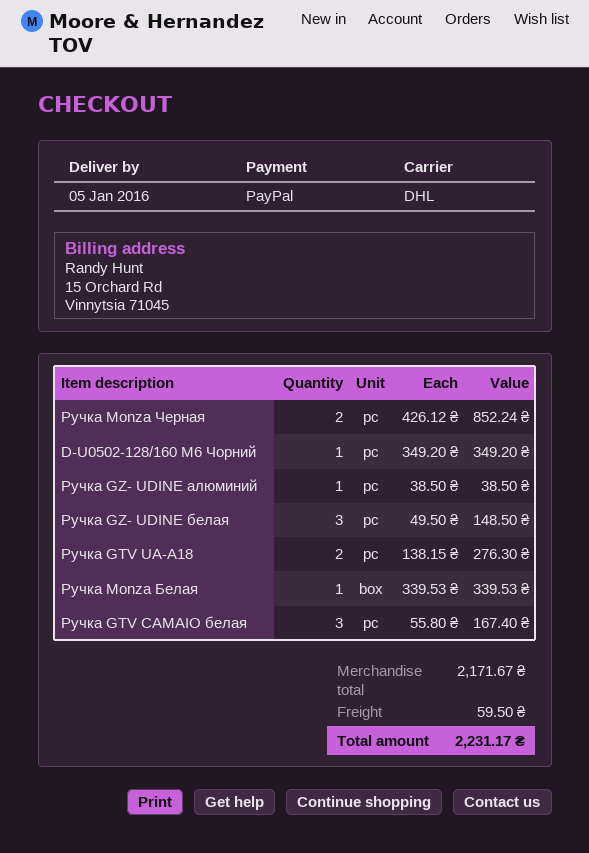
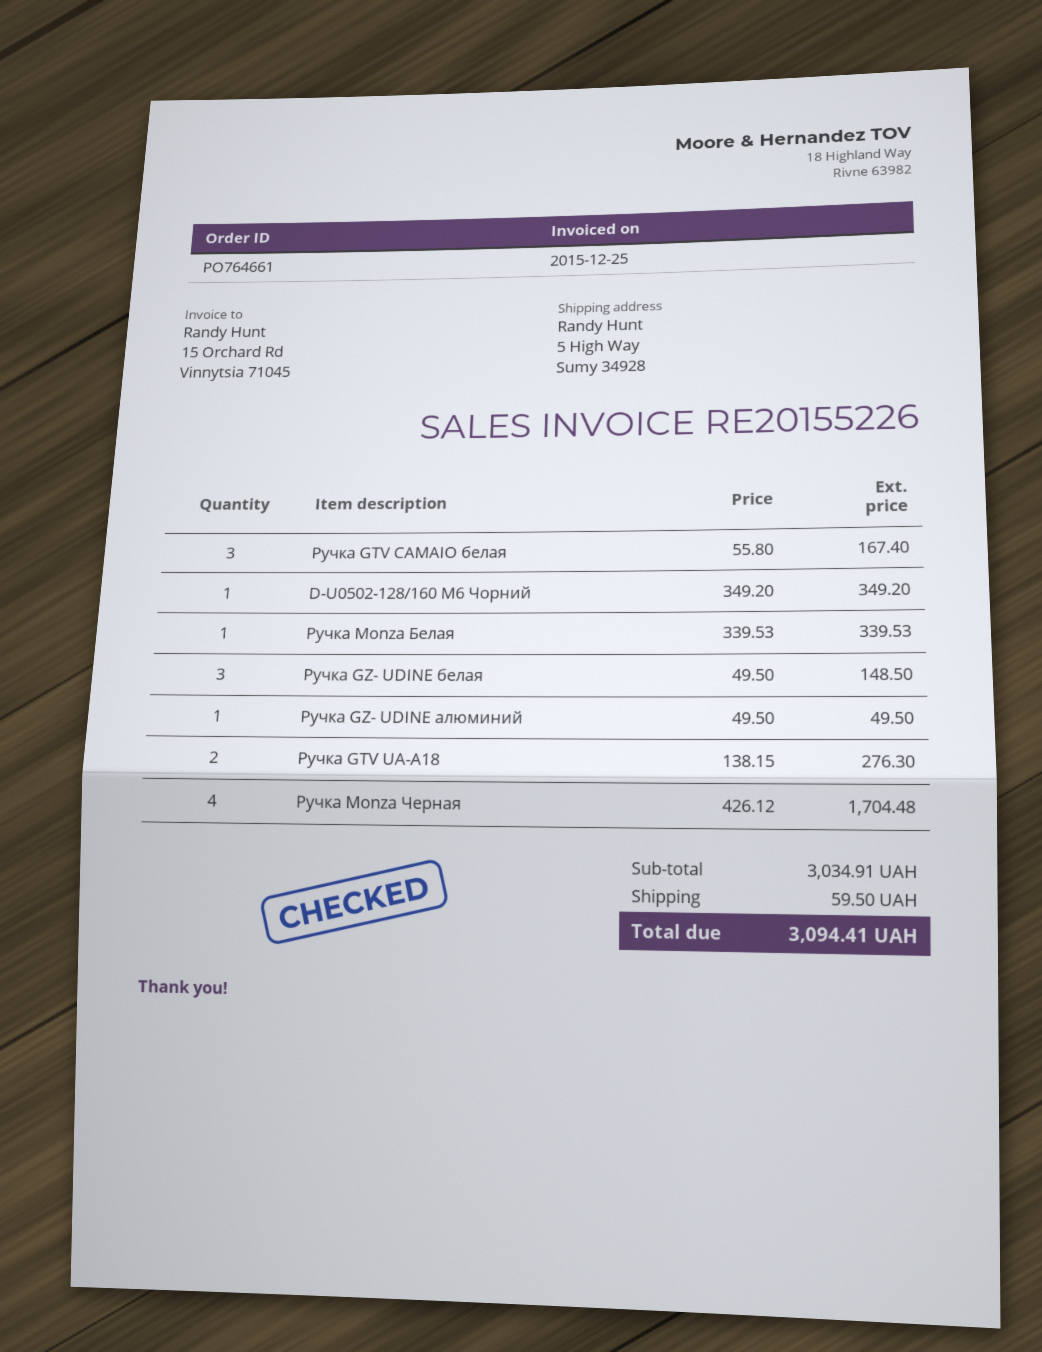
Ручка Monza Черная: 2 x 426.12 = 852.24 -> 4 x 426.12 = 1704.48
Ручка GZ- UDINE алюминий: 1 x 38.50 = 38.50 -> 1 x 49.50 = 49.50
subtotal: 2171.67 -> 3034.91
total: 2231.17 -> 3094.41

